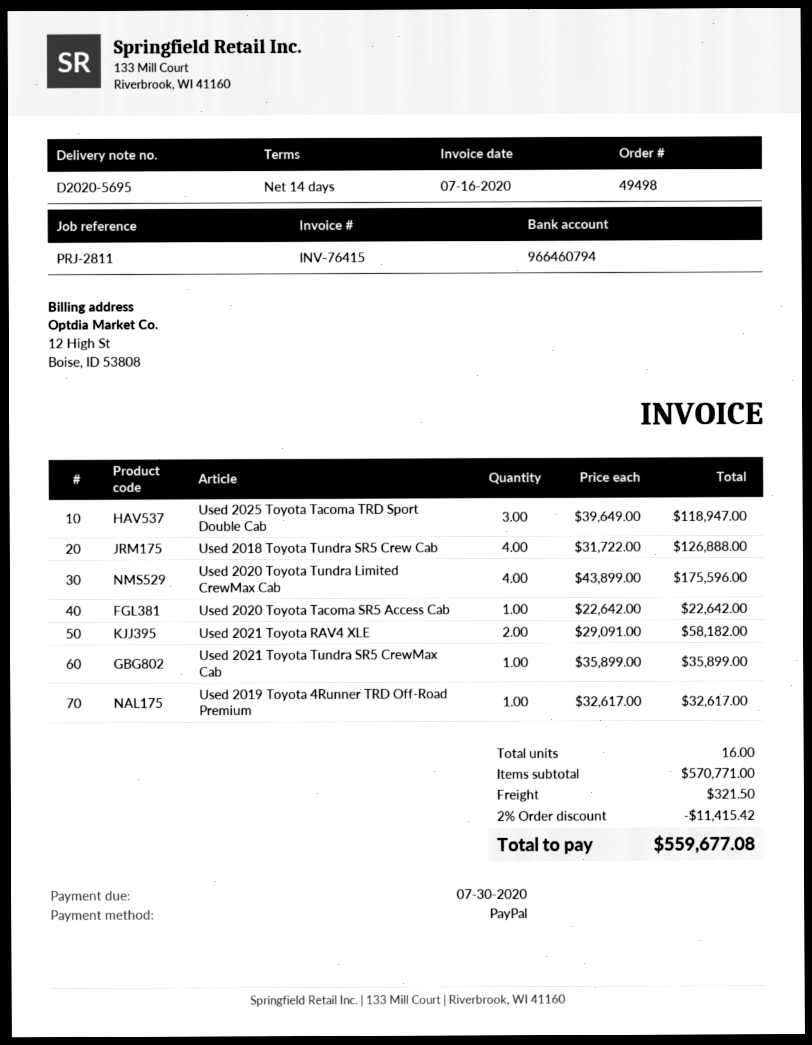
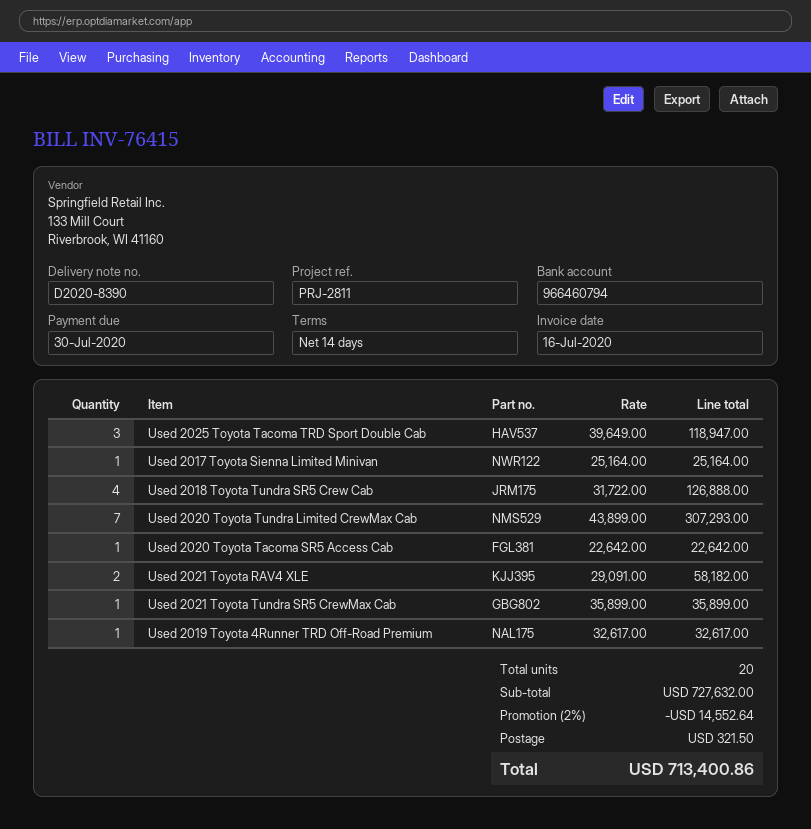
delivery note number: D2020-5695 -> D2020-8390
Used 2020 Toyota Tundra Limited CrewMax Cab: 4 x 43899.00 = 175596.00 -> 7 x 43899.00 = 307293.00
Used 2017 Toyota Sienna Limited Minivan: none -> 1 x 25164.00 = 25164.00
total quantity: 16 -> 20
subtotal: 570771.00 -> 727632.00
discount: 2% = 11415.42 -> 2% = 14552.64
total: 559677.08 -> 713400.86

